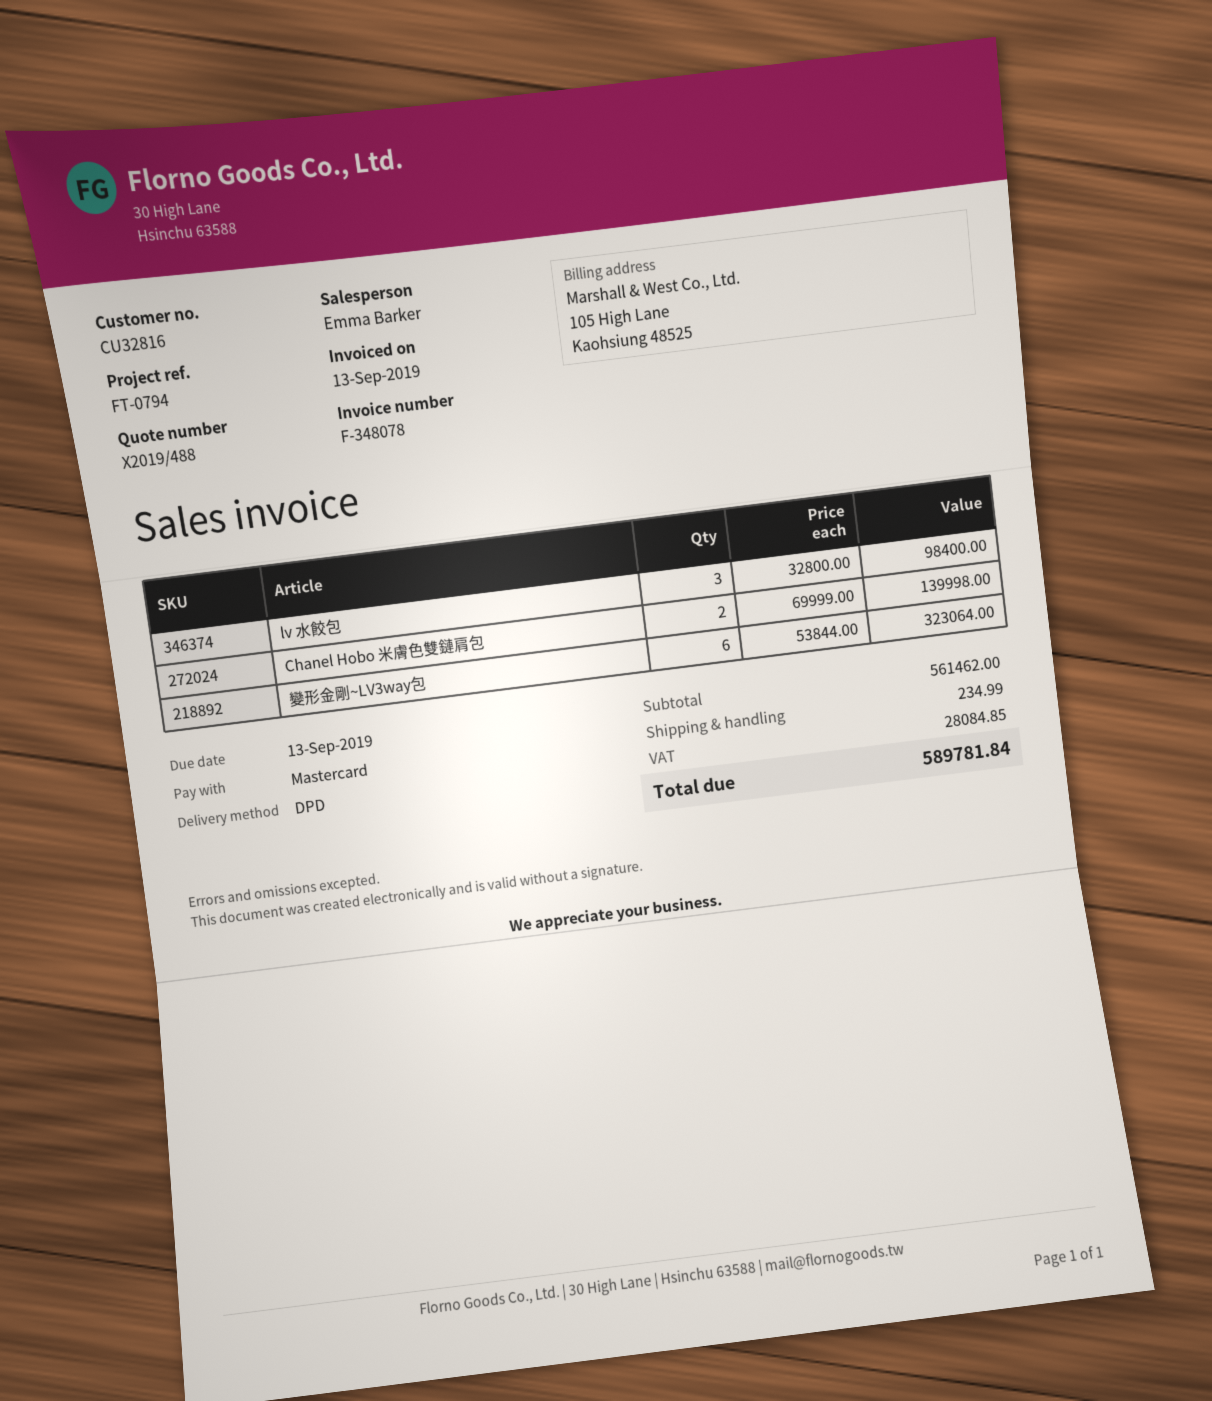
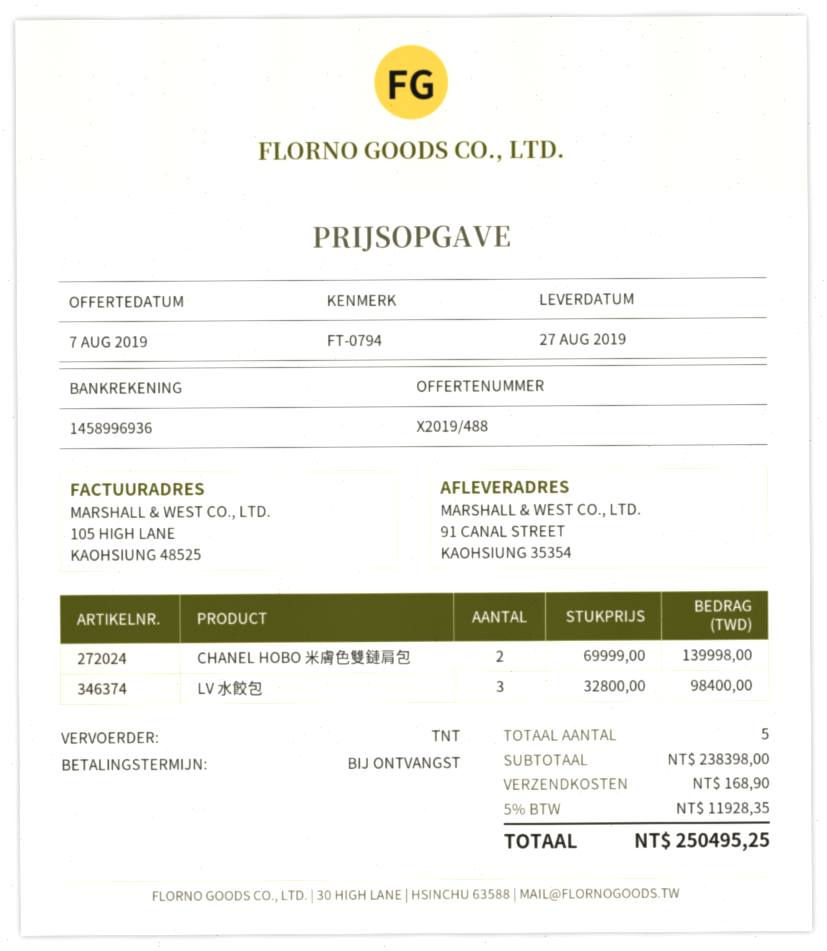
shipping method: DPD -> TNT
變形金剛~LV3way包: 6 x 53844.00 = 323064.00 -> none
subtotal: 561462.00 -> 238398.00
shipping: 234.99 -> 168.90
tax: 28084.85 -> 11928.35
total: 589781.84 -> 250495.25

